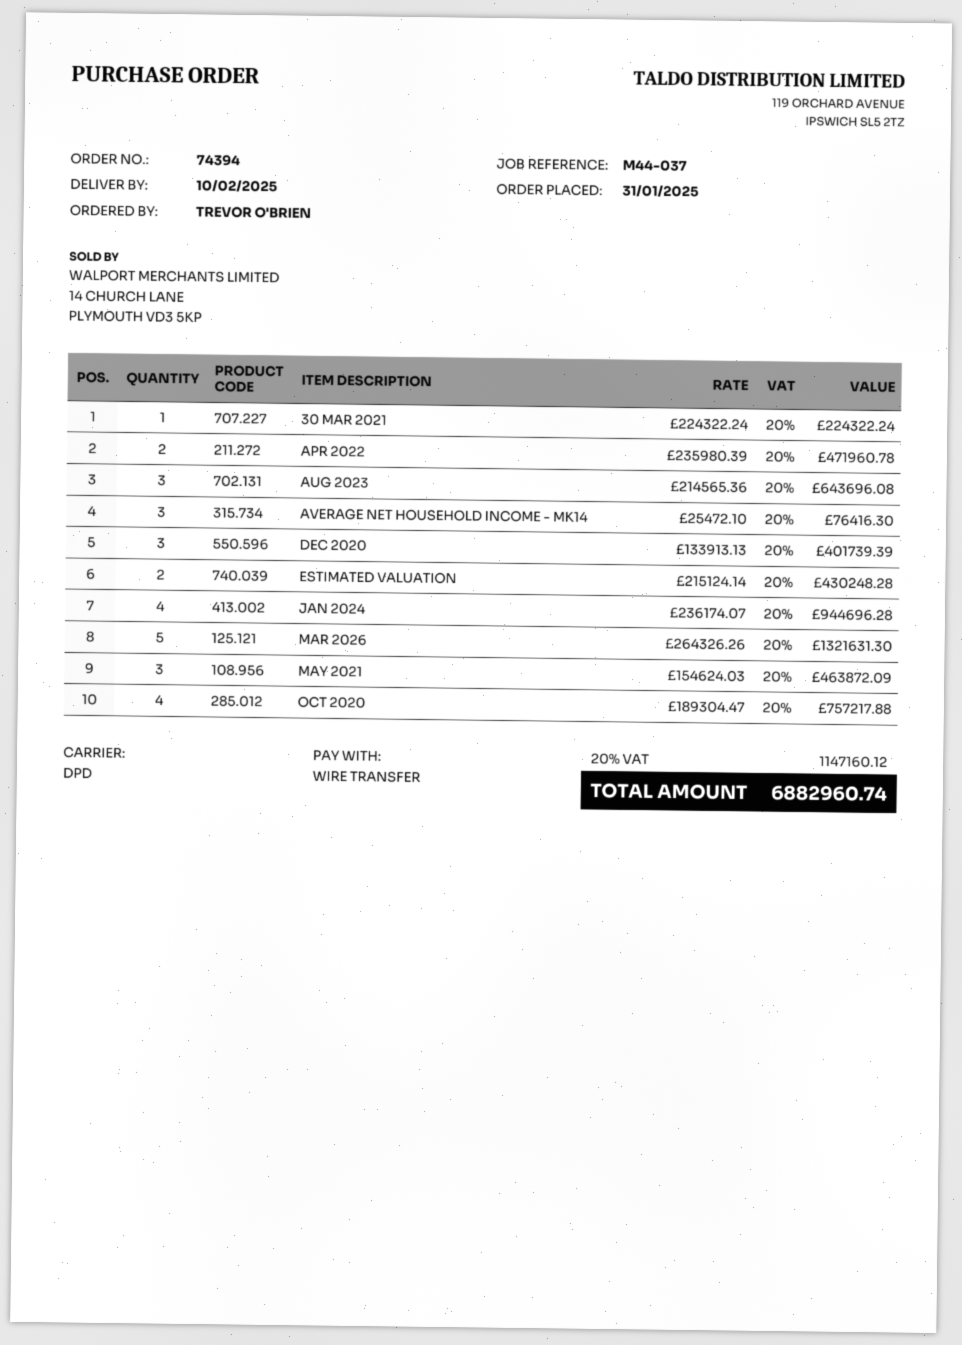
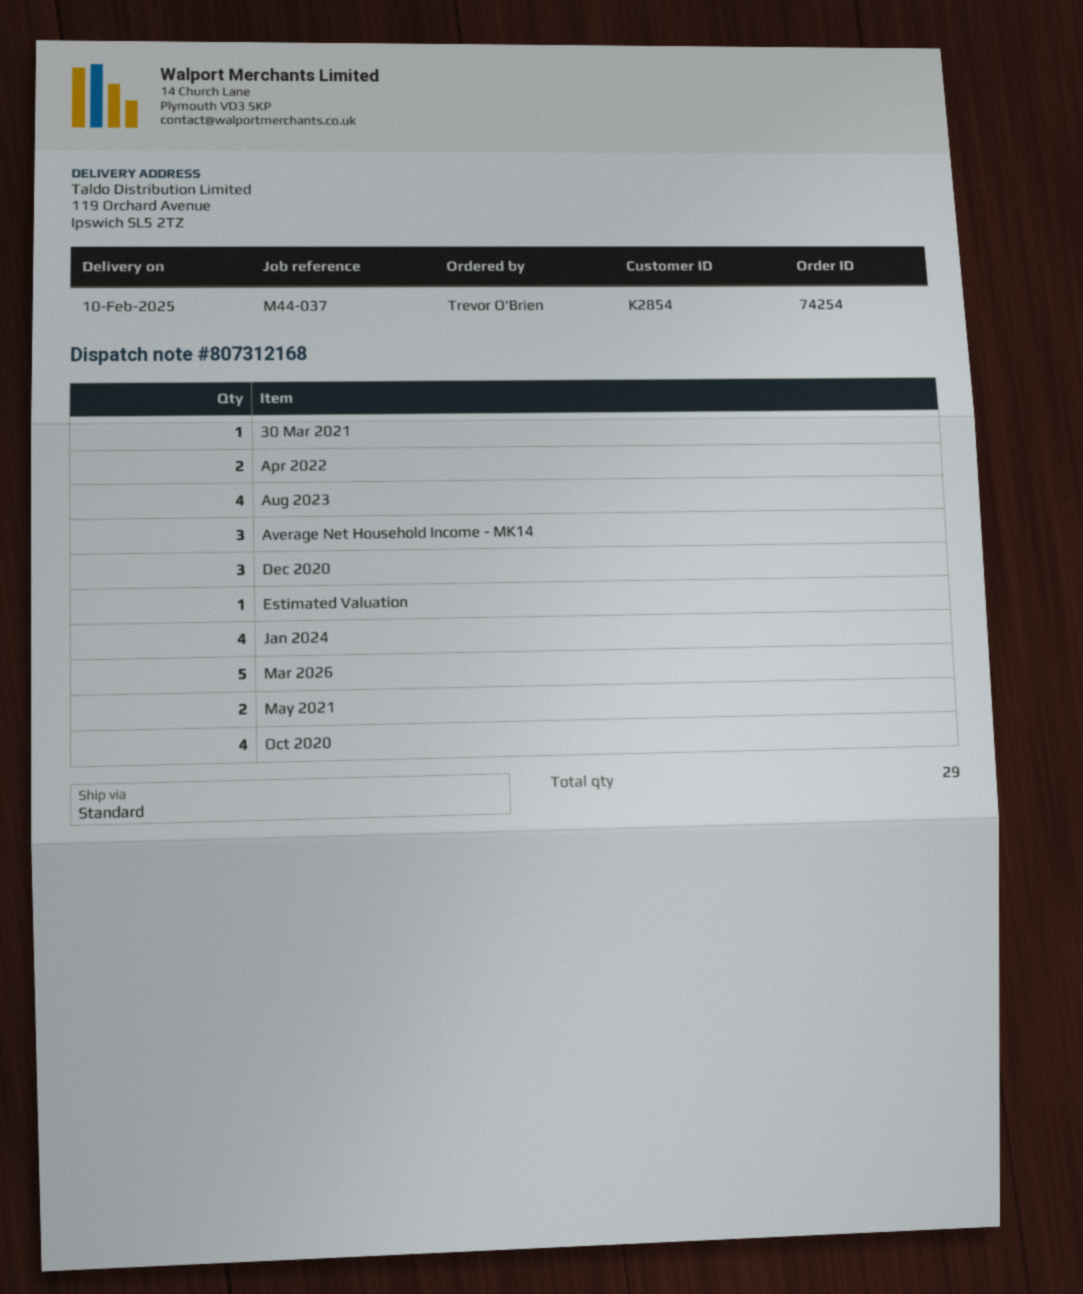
order number: 74394 -> 74254
shipping method: DPD -> standard
AUG 2023: 3 -> 4
ESTIMATED VALUATION: 2 -> 1
MAY 2021: 3 -> 2

